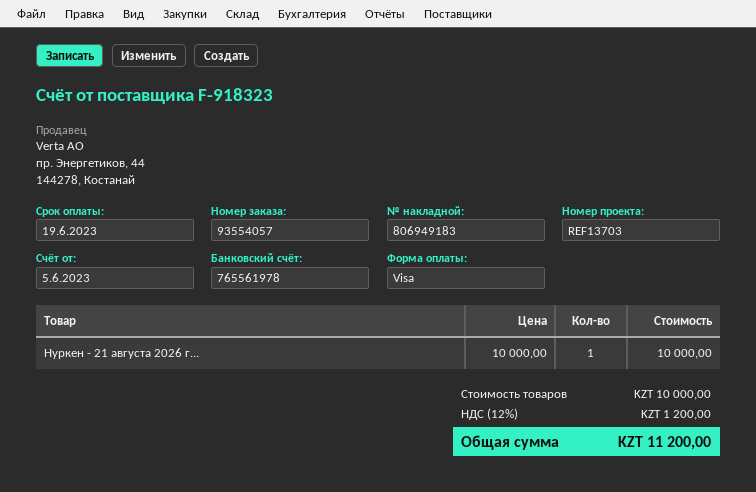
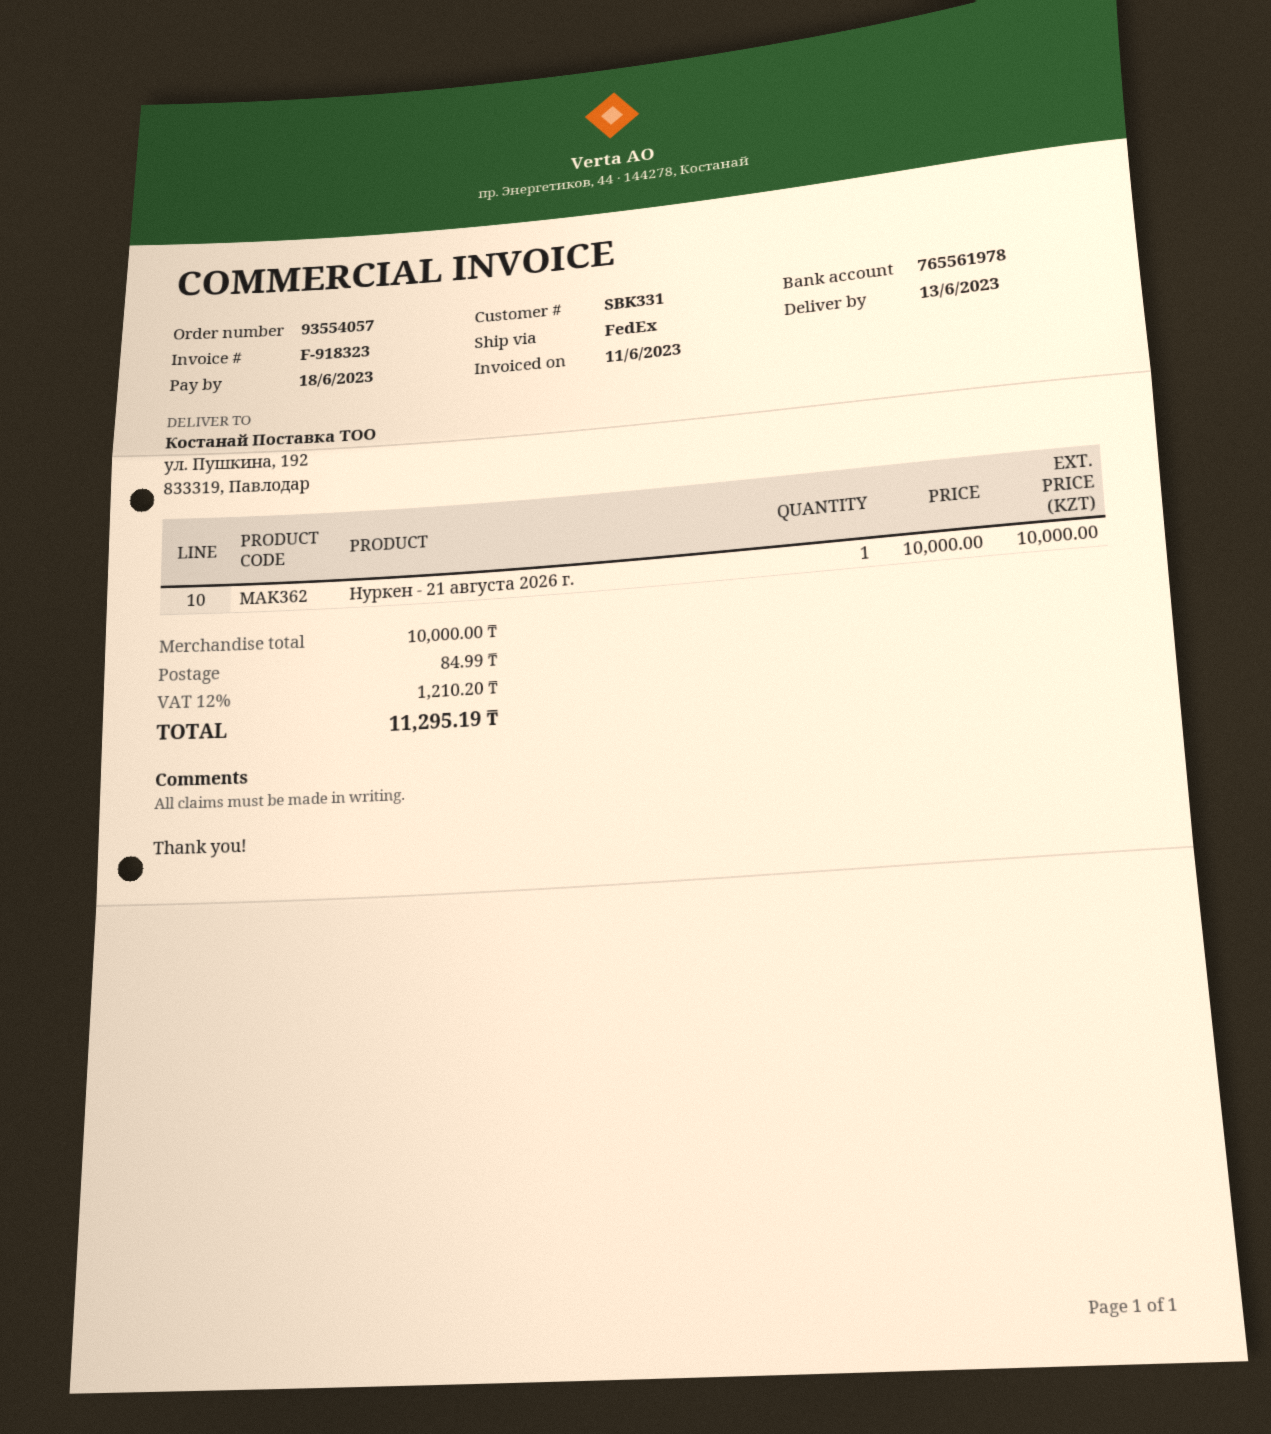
invoice date: 2023-06-05 -> 2023-06-11
due date: 2023-06-19 -> 2023-06-18
shipping: none -> 84.99
tax: 12% = 1200.00 -> 12% = 1210.20
total: 11200.00 -> 11295.19

